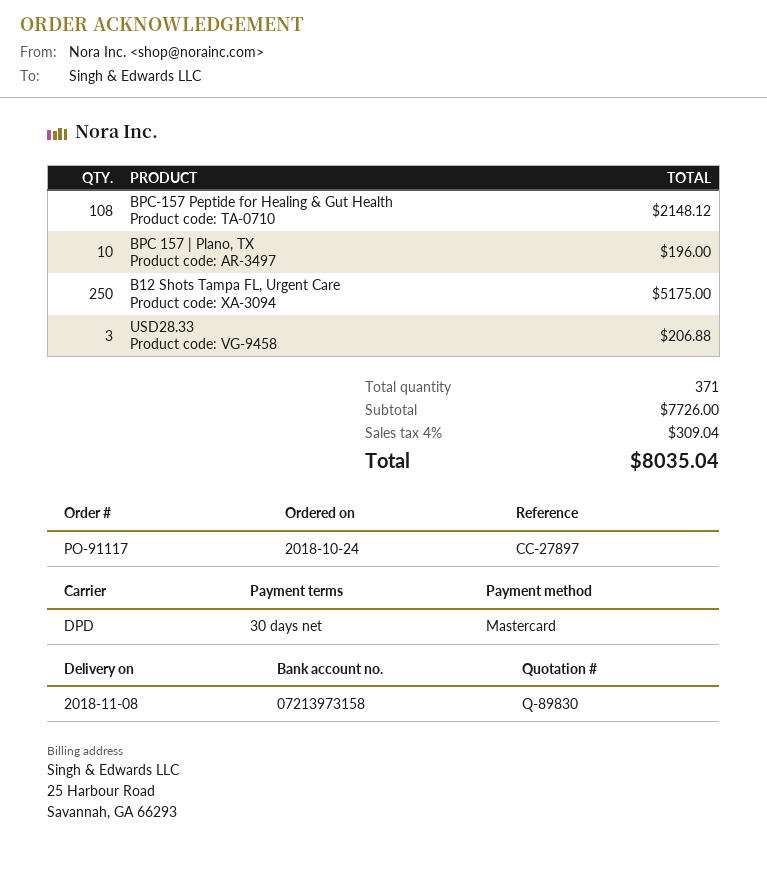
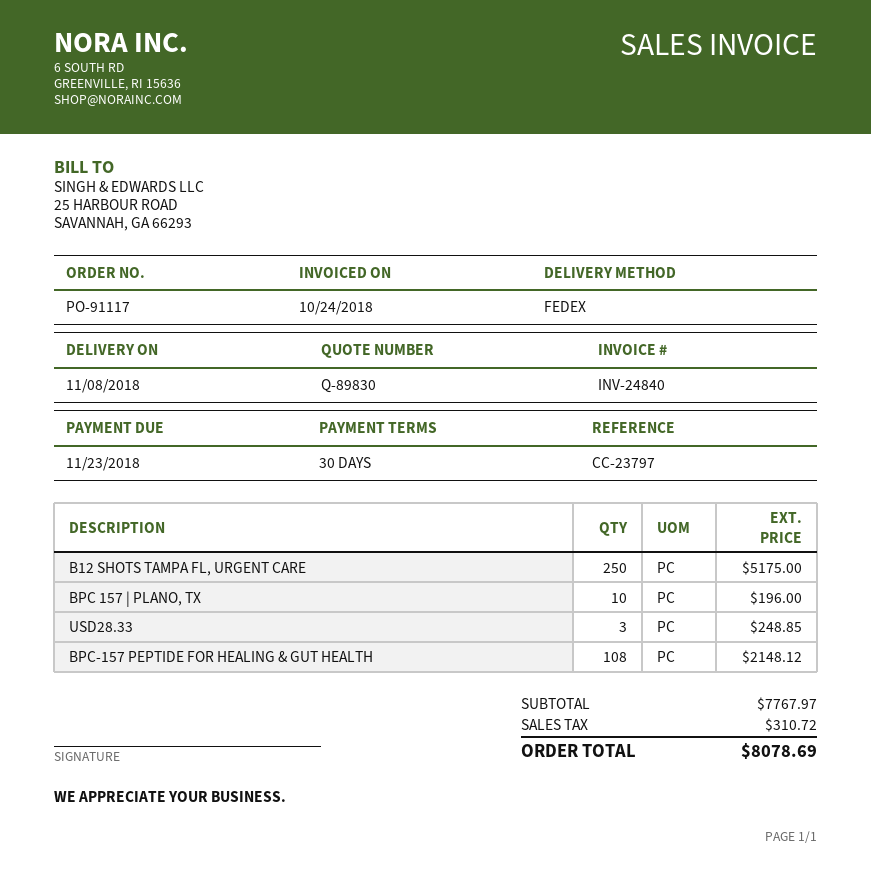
reference: CC-27897 -> CC-23797
shipping method: DPD -> FedEx
USD28.33: 3 for 206.88 -> 3 for 248.85
subtotal: 7726.00 -> 7767.97
tax: 309.04 -> 310.72
total: 8035.04 -> 8078.69

